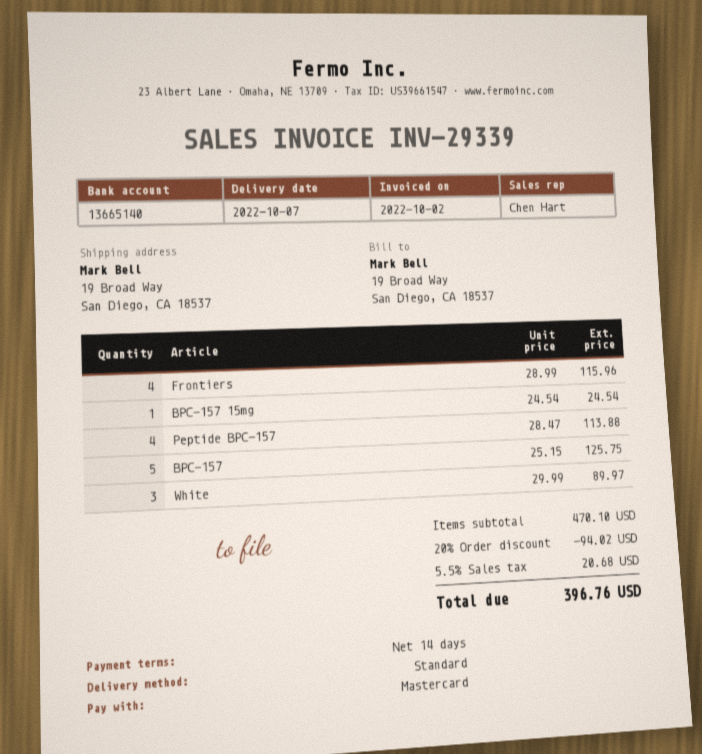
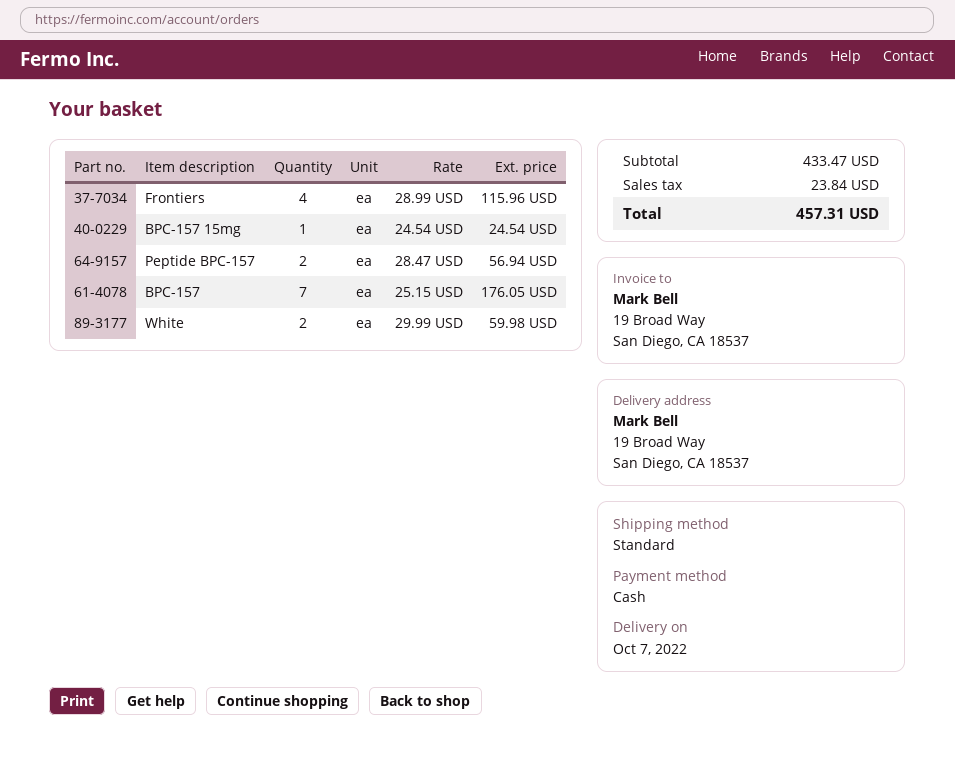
payment method: Mastercard -> cash
Peptide BPC-157: 4 x 28.47 = 113.88 -> 2 x 28.47 = 56.94
BPC-157: 5 x 25.15 = 125.75 -> 7 x 25.15 = 176.05
White: 3 x 29.99 = 89.97 -> 2 x 29.99 = 59.98
subtotal: 470.10 -> 433.47
discount: 20% = 94.02 -> none
tax: 20.68 -> 23.84
total: 396.76 -> 457.31

